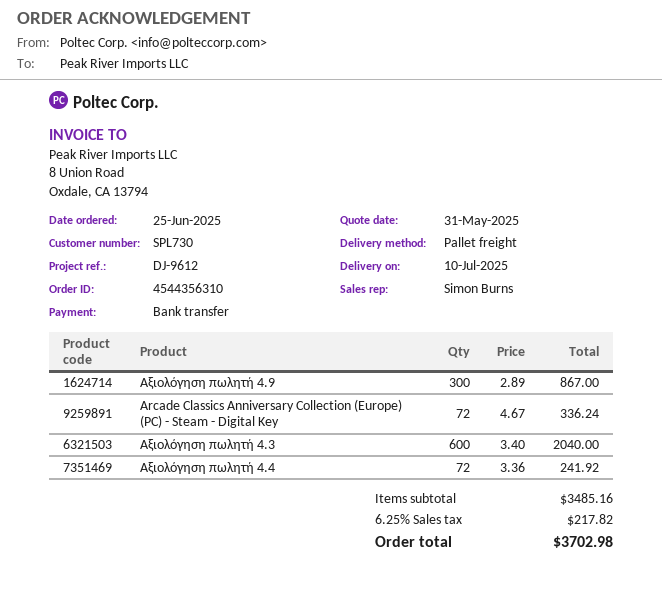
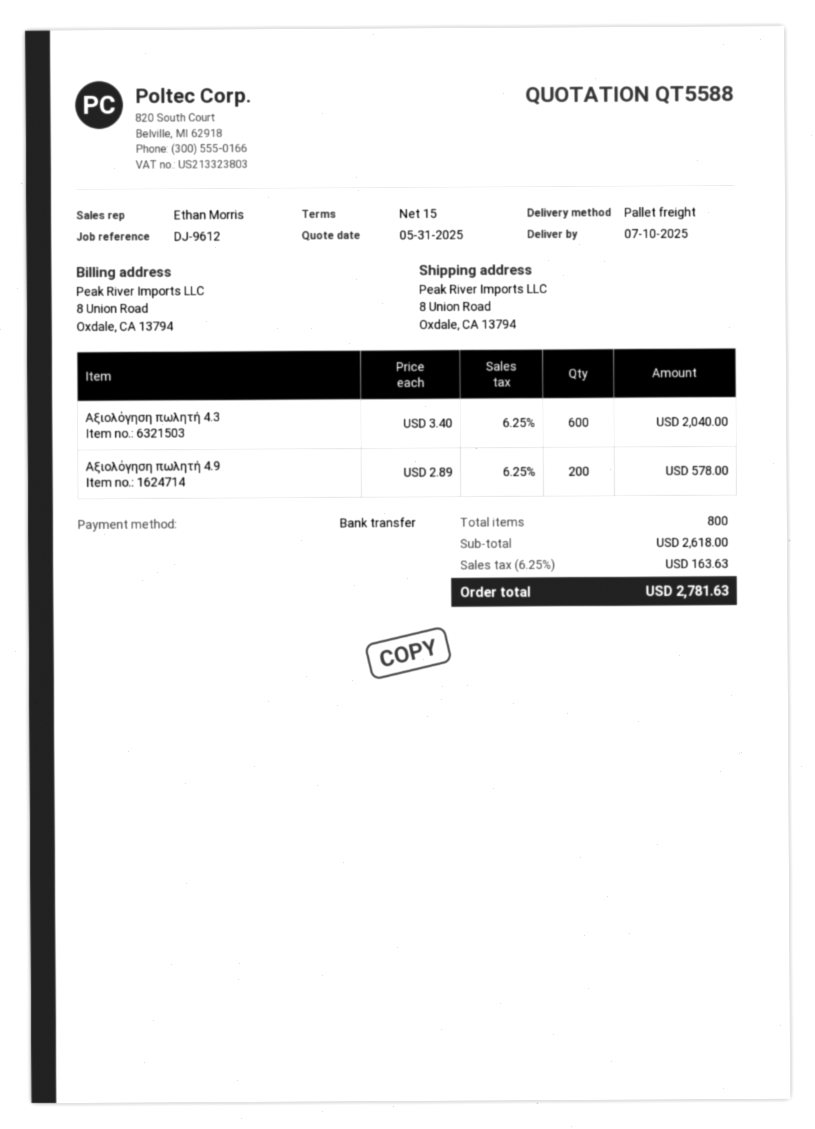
sales rep: Simon Burns -> Ethan Morris
Αξιολόγηση πωλητή 4.9: 300 x 2.89 = 867.00 -> 200 x 2.89 = 578.00
Arcade Classics Anniversary Collection (Europe) (PC) - Steam - Digital Key: 72 x 4.67 = 336.24 -> none
Αξιολόγηση πωλητή 4.4: 72 x 3.36 = 241.92 -> none
subtotal: 3485.16 -> 2618.00
tax: 6.25% = 217.82 -> 6.25% = 163.63
total: 3702.98 -> 2781.63

